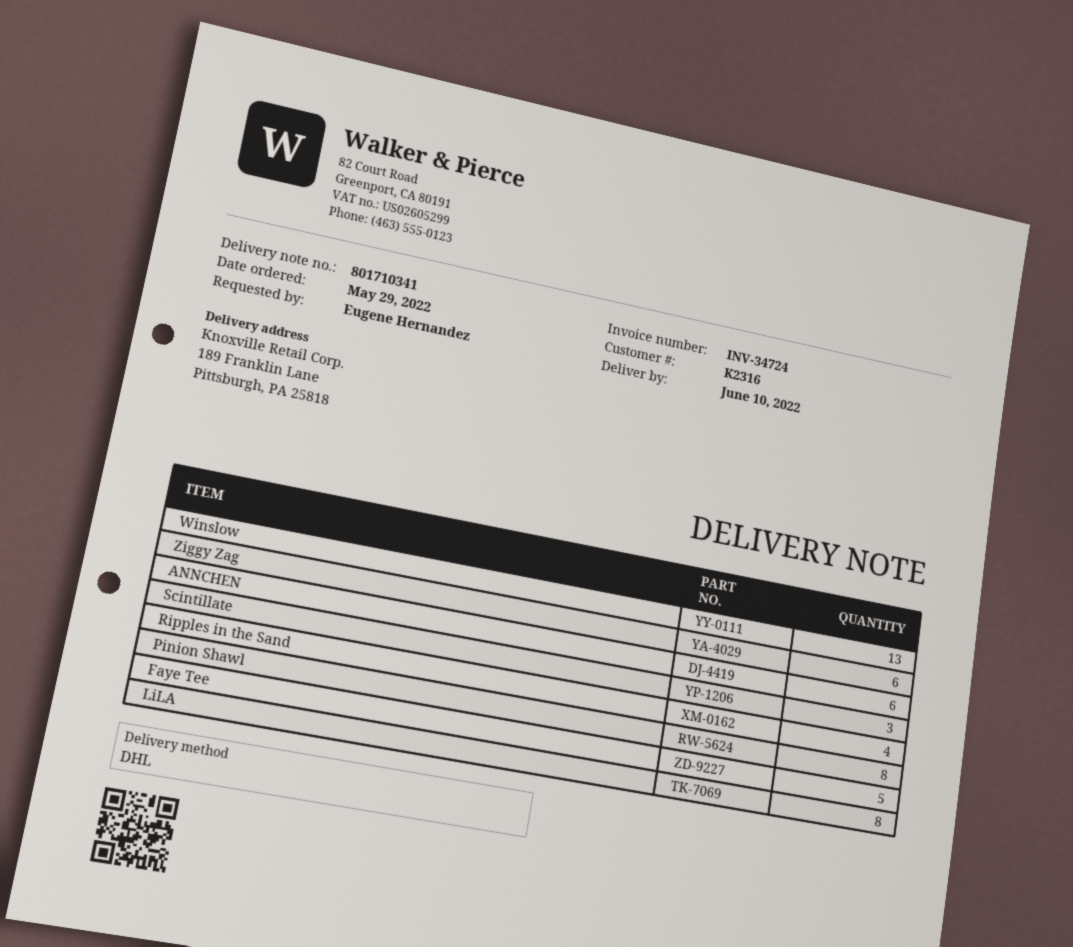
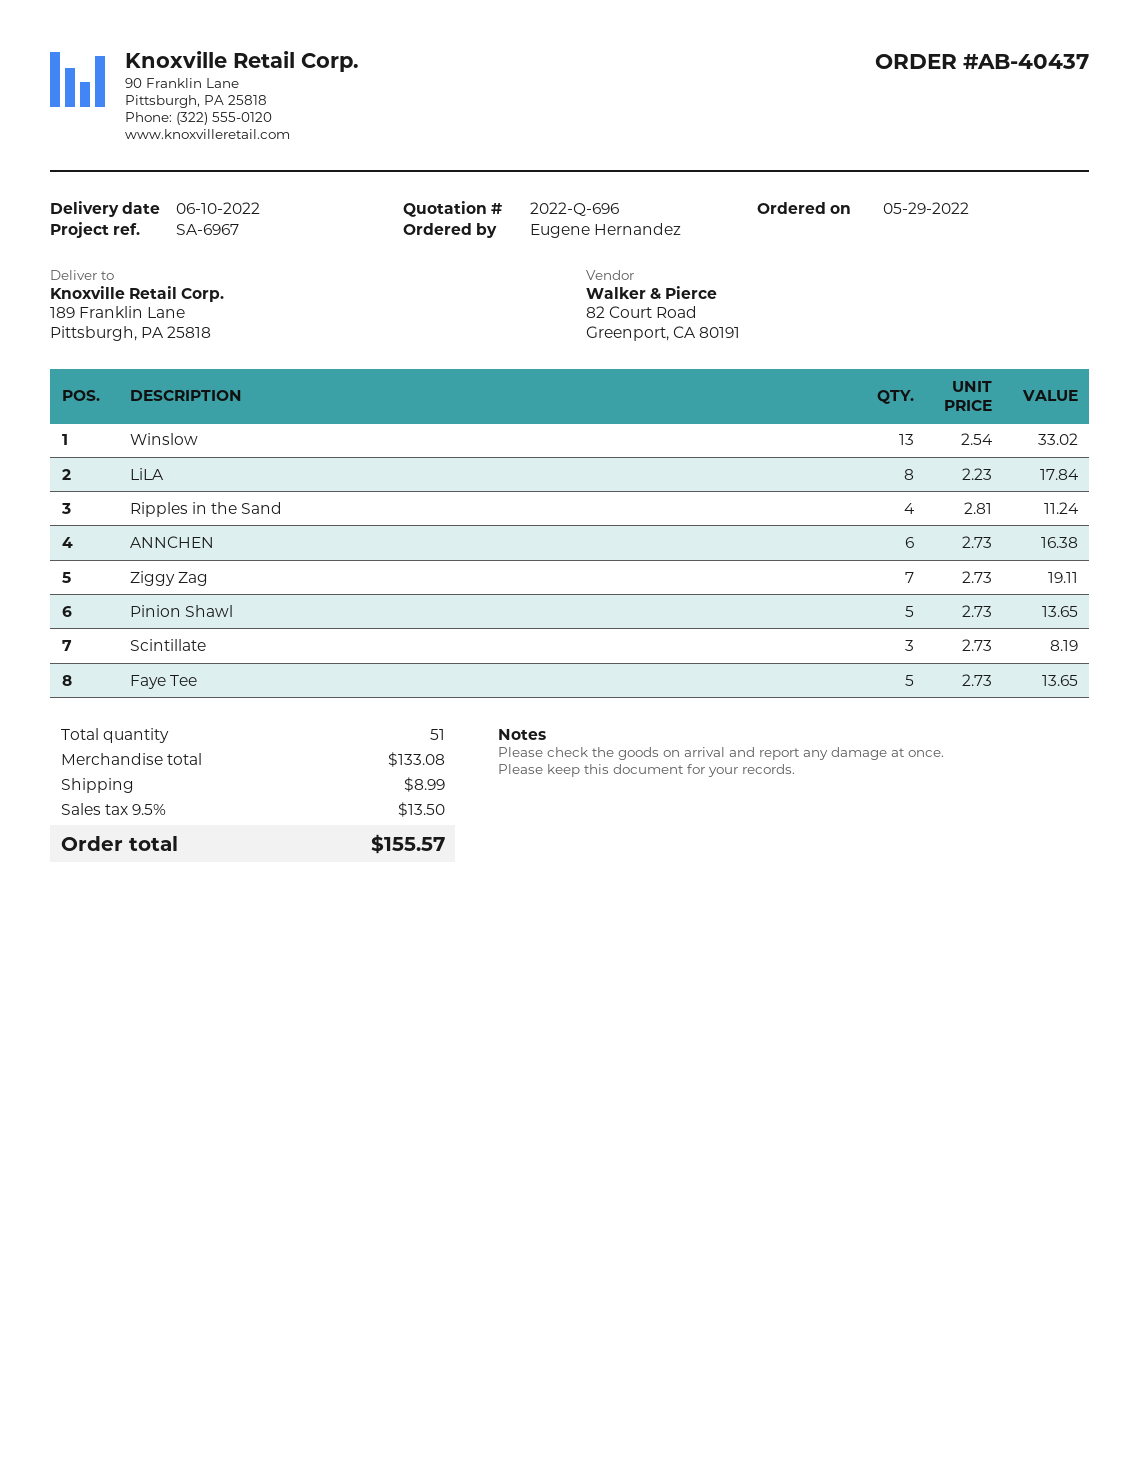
Ziggy Zag: 6 -> 7
Pinion Shawl: 8 -> 5

